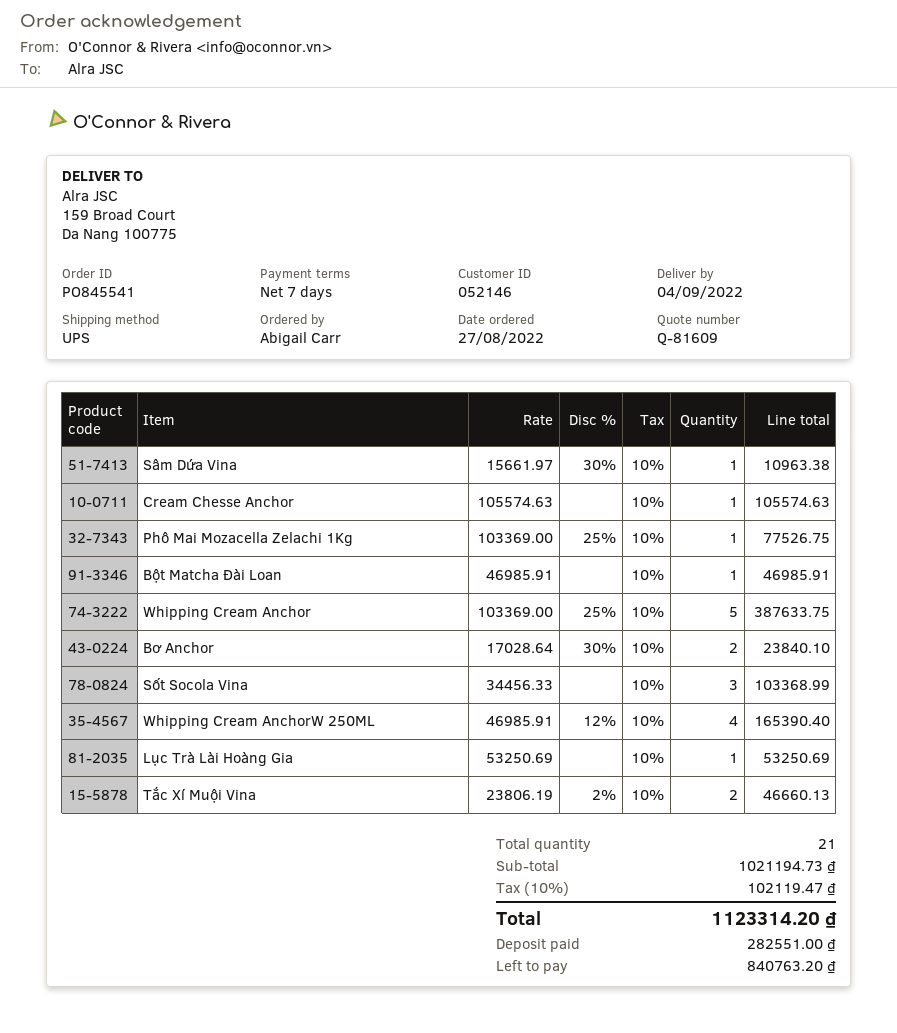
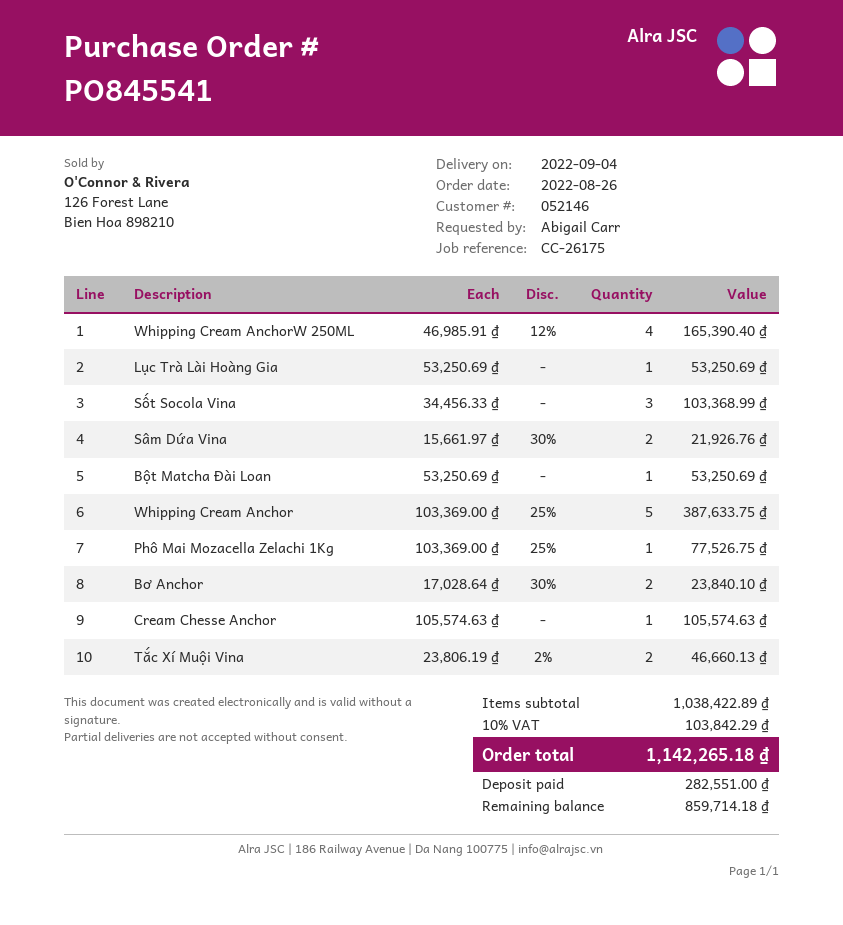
order date: 2022-08-27 -> 2022-08-26
Sâm Dứa Vina: 1 x 15661.97 - 30% = 10963.38 -> 2 x 15661.97 - 30% = 21926.76
Bột Matcha Đài Loan: 1 x 46985.91 = 46985.91 -> 1 x 53250.69 = 53250.69
subtotal: 1021194.73 -> 1038422.89
tax: 10% = 102119.47 -> 10% = 103842.29
total: 1123314.20 -> 1142265.18
balance: 840763.20 -> 859714.18

